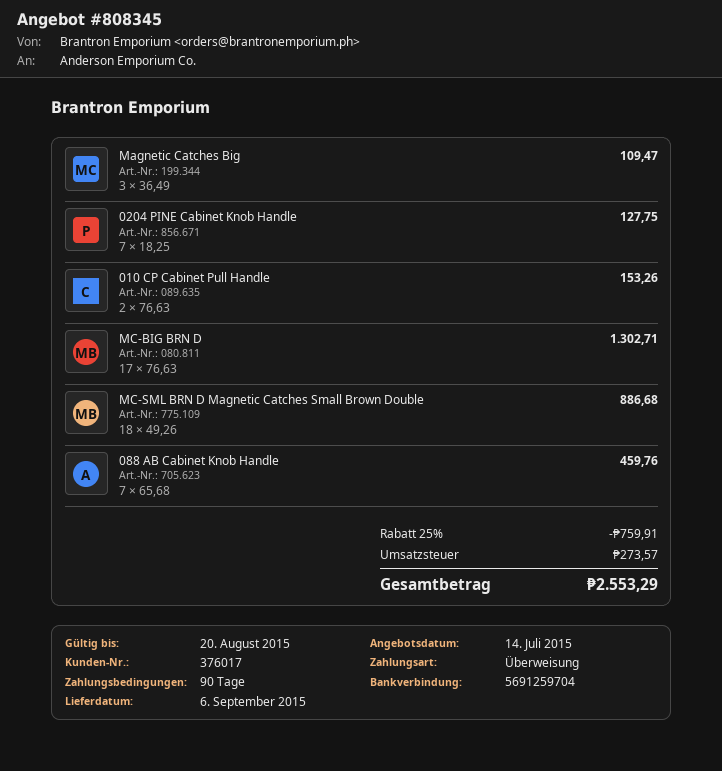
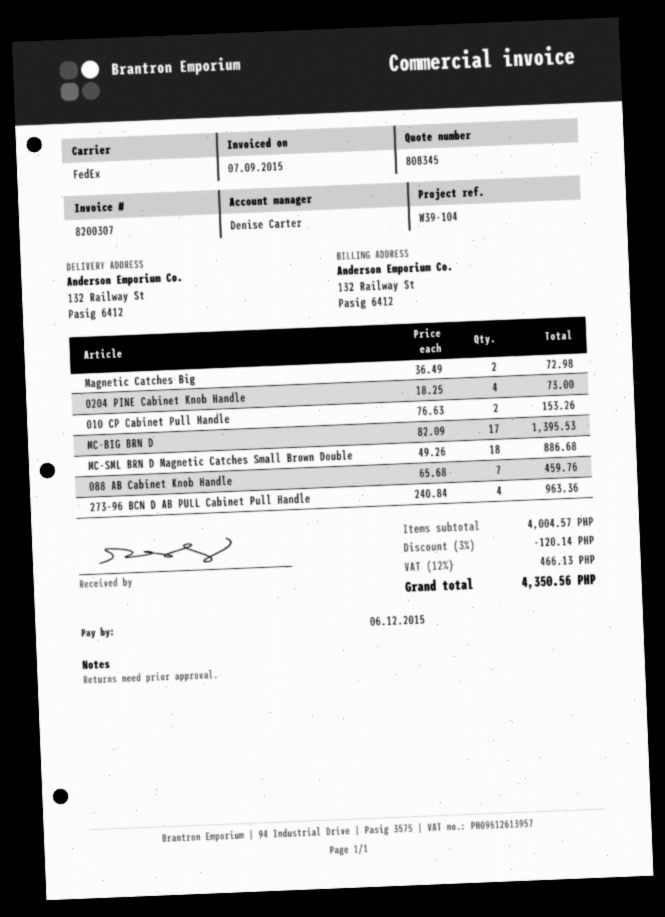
Magnetic Catches Big: 3 x 36.49 = 109.47 -> 2 x 36.49 = 72.98
0204 PINE Cabinet Knob Handle: 7 x 18.25 = 127.75 -> 4 x 18.25 = 73.00
MC-BIG BRN D: 17 x 76.63 = 1302.71 -> 17 x 82.09 = 1395.53
273-96 BCN D AB PULL Cabinet Pull Handle: none -> 4 x 240.84 = 963.36
discount: 25% = 759.91 -> 3% = 120.14
tax: 273.57 -> 466.13
total: 2553.29 -> 4350.56

